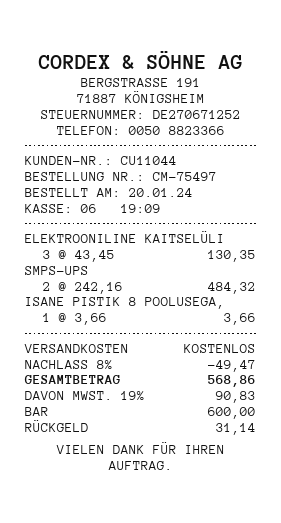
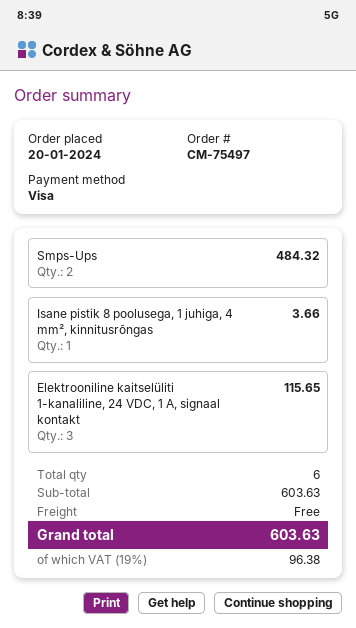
payment method: cash -> Visa
ELEKTROONILINE KAITSELÜLI: 3 for 130.35 -> 3 for 115.65
discount: 8% = 49.47 -> none
tax: 19% = 90.83 -> 19% = 96.38
total: 568.86 -> 603.63

